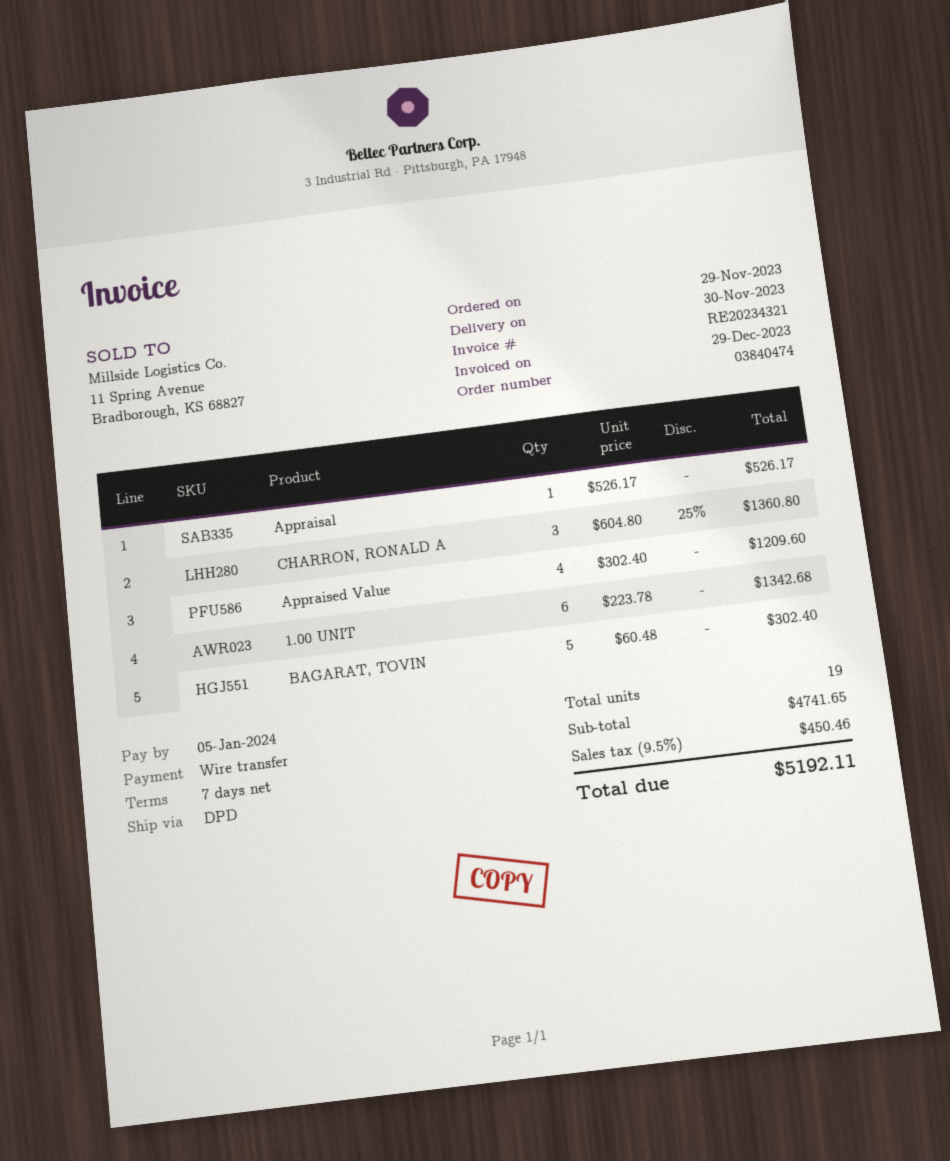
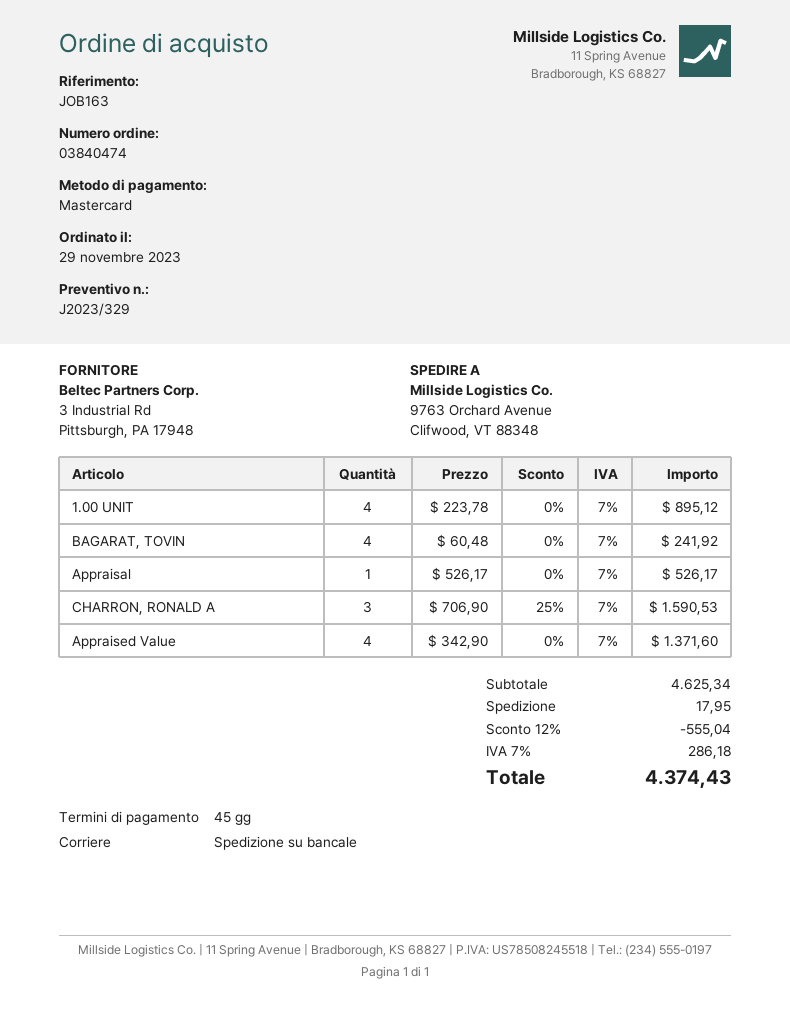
payment terms: 7 days -> 45 days
payment method: bank transfer -> Mastercard
shipping method: DPD -> pallet freight
CHARRON, RONALD A: 3 x 604.80 - 25% = 1360.80 -> 3 x 706.90 - 25% = 1590.53
Appraised Value: 4 x 302.40 = 1209.60 -> 4 x 342.90 = 1371.60
1.00 UNIT: 6 x 223.78 = 1342.68 -> 4 x 223.78 = 895.12
BAGARAT, TOVIN: 5 x 60.48 = 302.40 -> 4 x 60.48 = 241.92
subtotal: 4741.65 -> 4625.34
discount: none -> 12% = 555.04
shipping: none -> 17.95
tax: 9.5% = 450.46 -> 7% = 286.18
total: 5192.11 -> 4374.43

